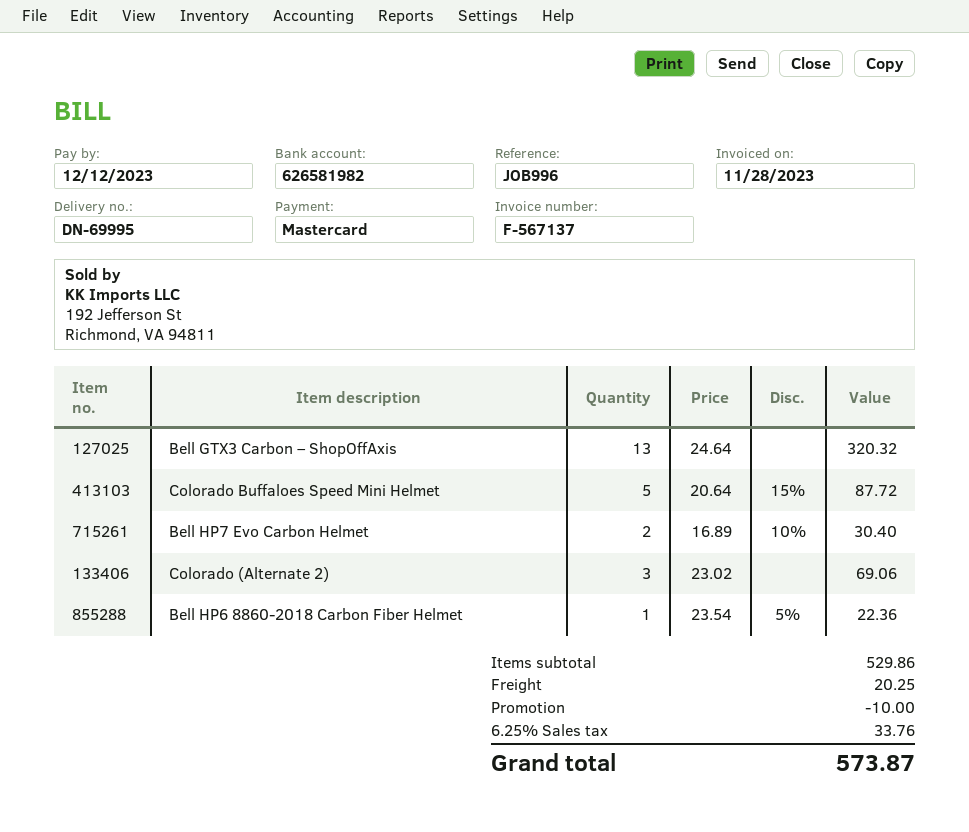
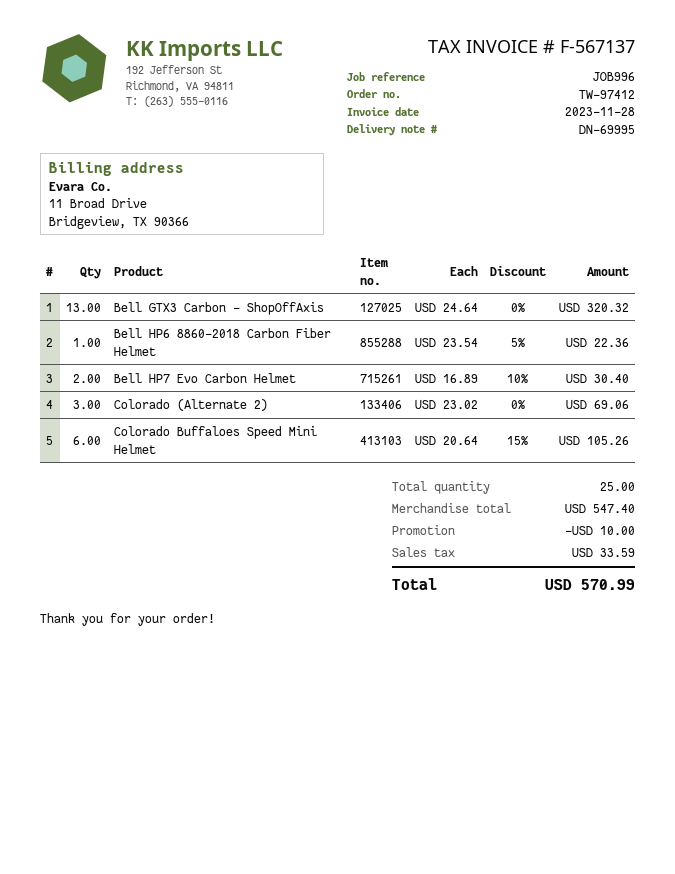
Colorado Buffaloes Speed Mini Helmet: 5 x 20.64 - 15% = 87.72 -> 6 x 20.64 - 15% = 105.26
subtotal: 529.86 -> 547.40
shipping: 20.25 -> none
tax: 33.76 -> 33.59
total: 573.87 -> 570.99

